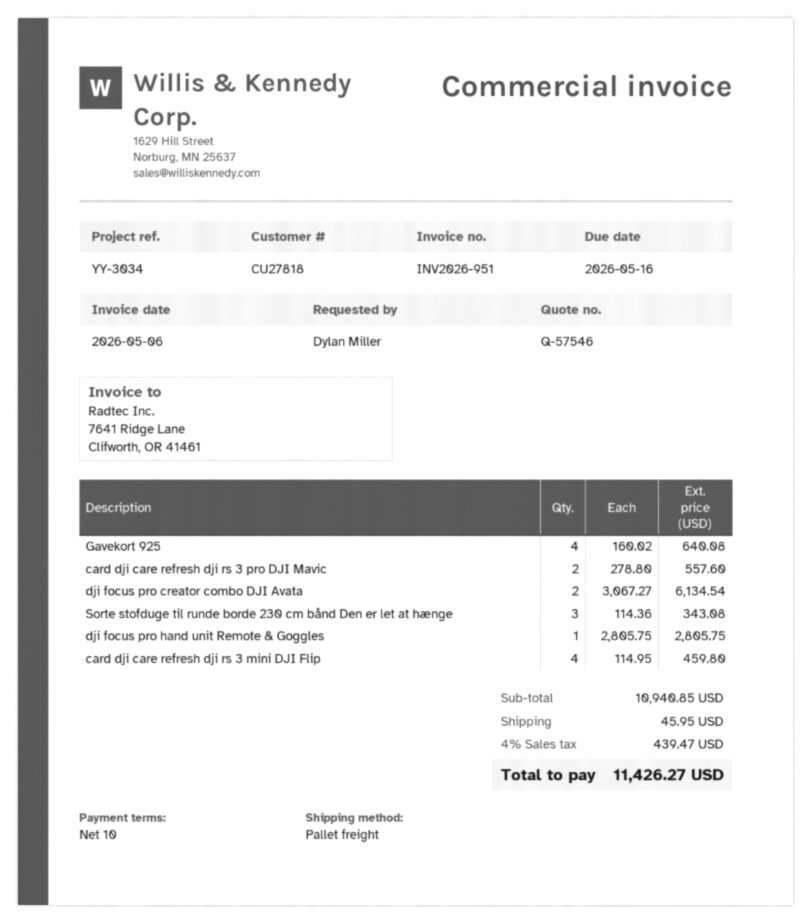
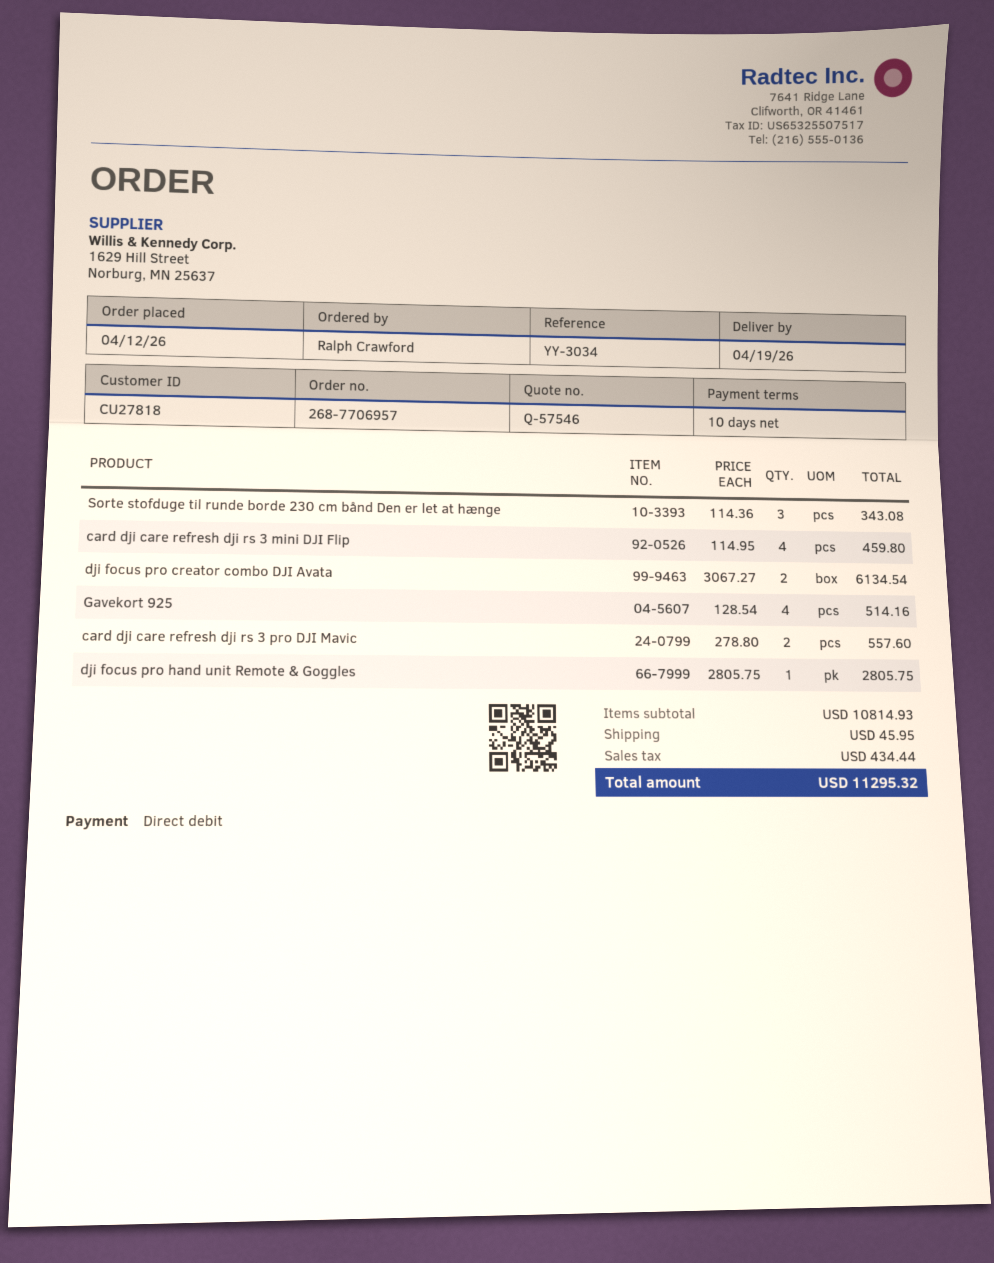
ordered by: Dylan Miller -> Ralph Crawford
Gavekort 925: 4 x 160.02 = 640.08 -> 4 x 128.54 = 514.16
subtotal: 10940.85 -> 10814.93
tax: 439.47 -> 434.44
total: 11426.27 -> 11295.32

